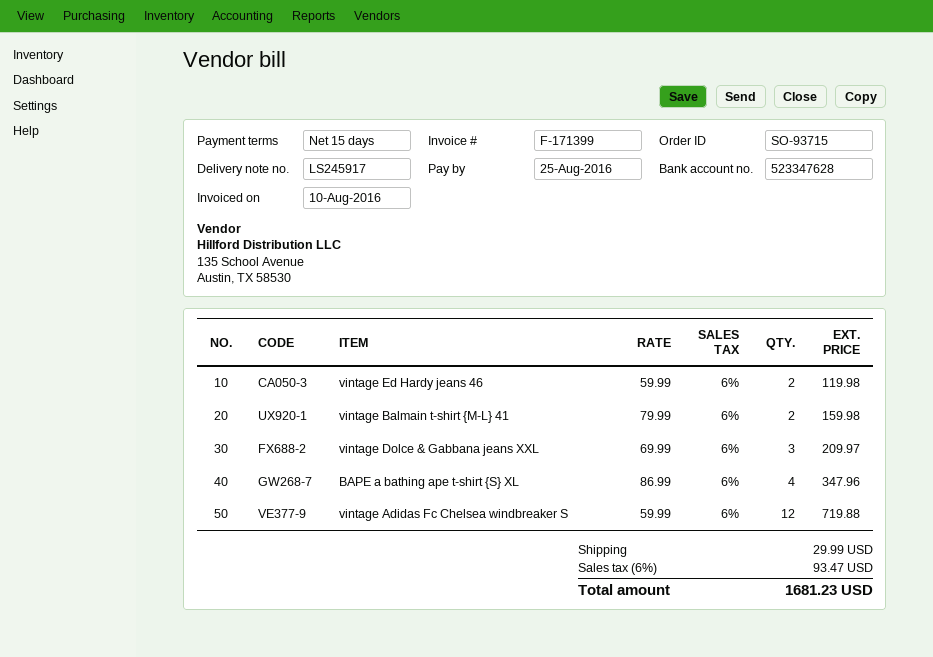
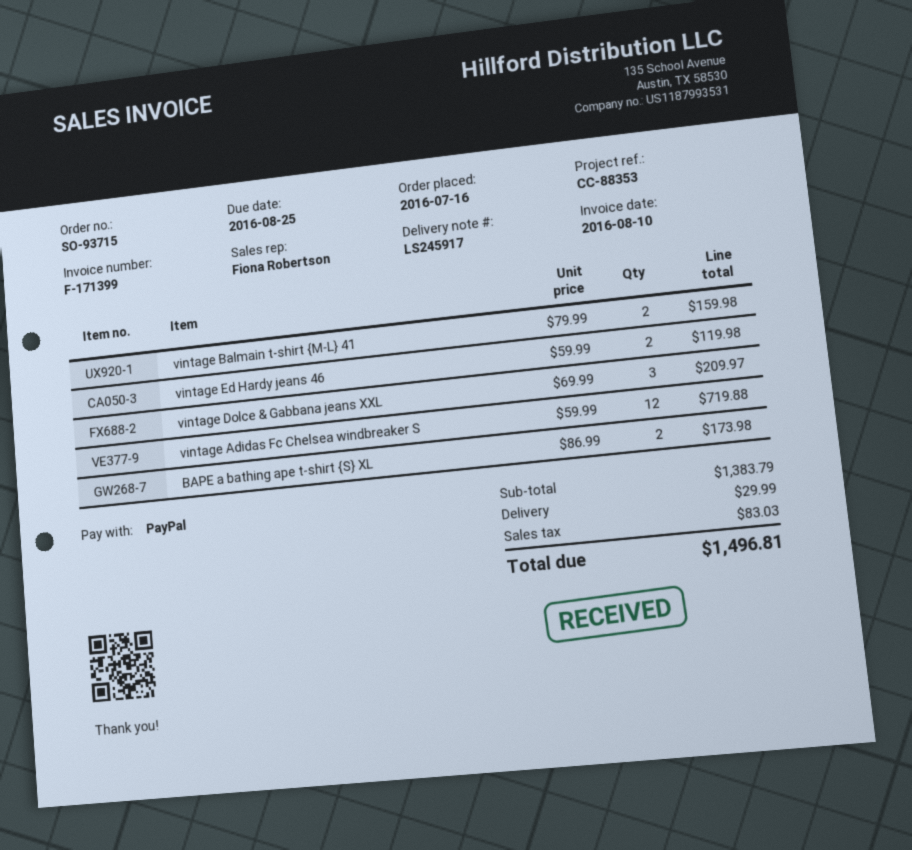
BAPE a bathing ape t-shirt {S} XL: 4 x 86.99 = 347.96 -> 2 x 86.99 = 173.98
tax: 93.47 -> 83.03
total: 1681.23 -> 1496.81

